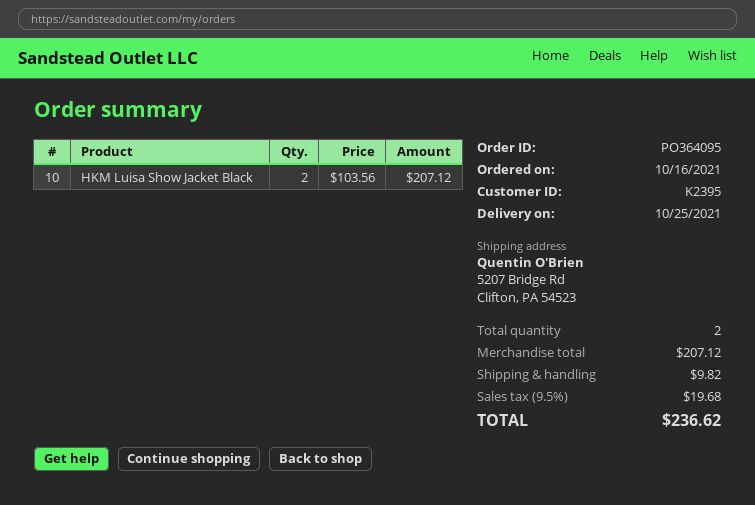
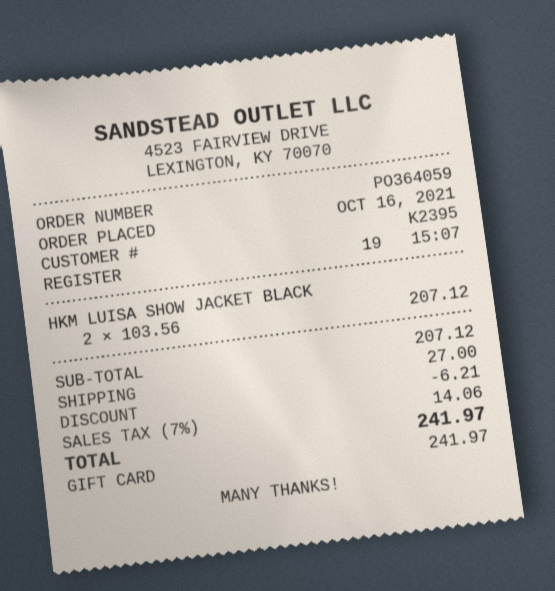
order number: PO364095 -> PO364059
discount: none -> 6.21
shipping: 9.82 -> 27.00
tax: 9.5% = 19.68 -> 7% = 14.06
total: 236.62 -> 241.97

